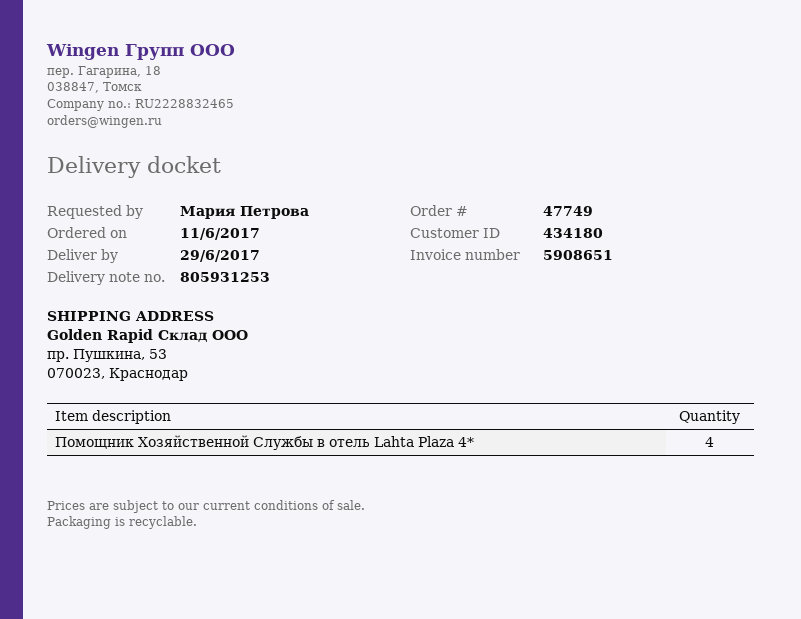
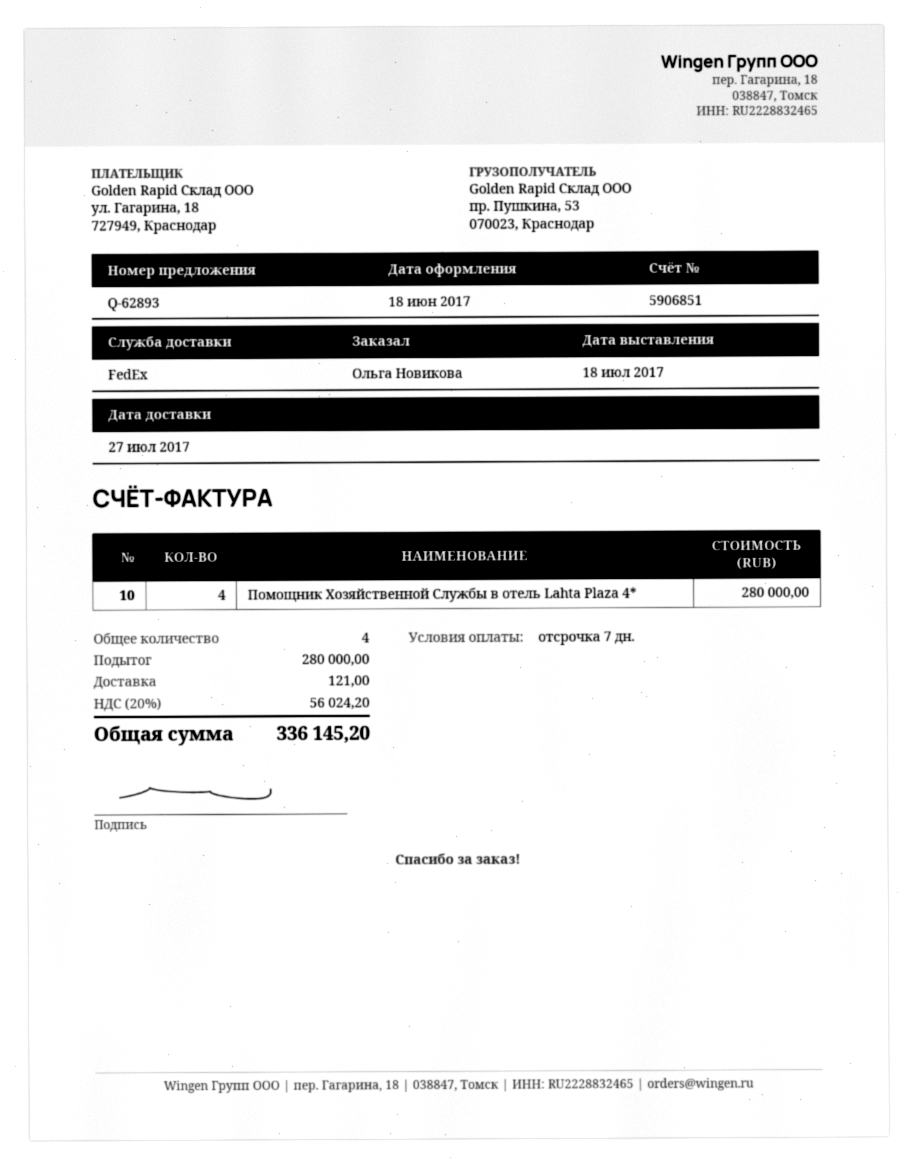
order date: 2017-06-11 -> 2017-06-18
delivery date: 2017-06-29 -> 2017-07-27
invoice number: 5908651 -> 5906851
ordered by: Мария Петрова -> Ольга Новикова

